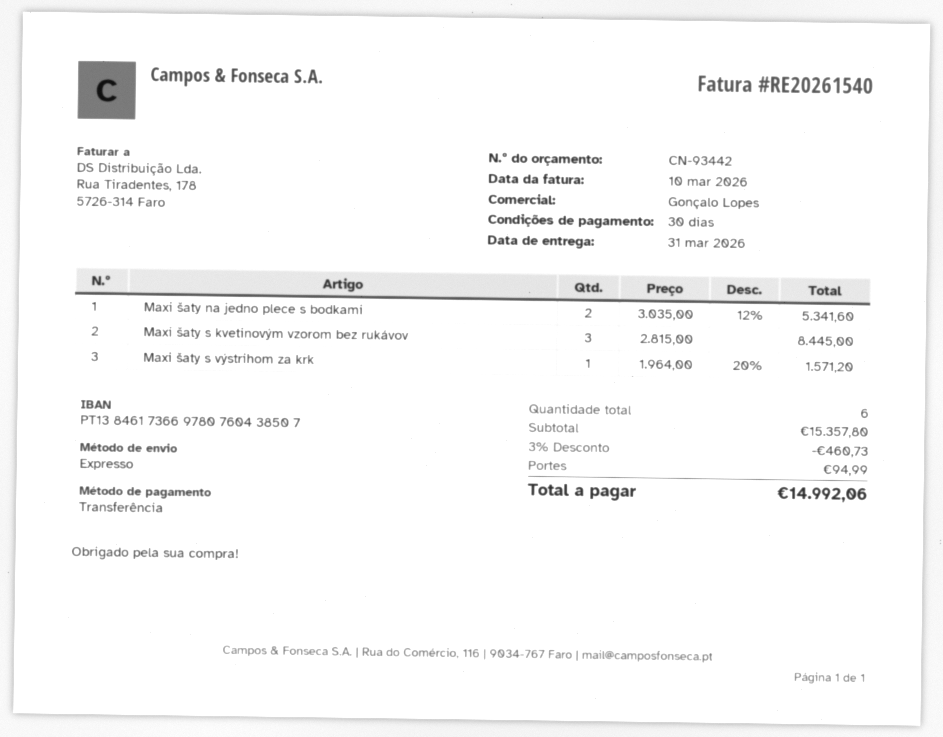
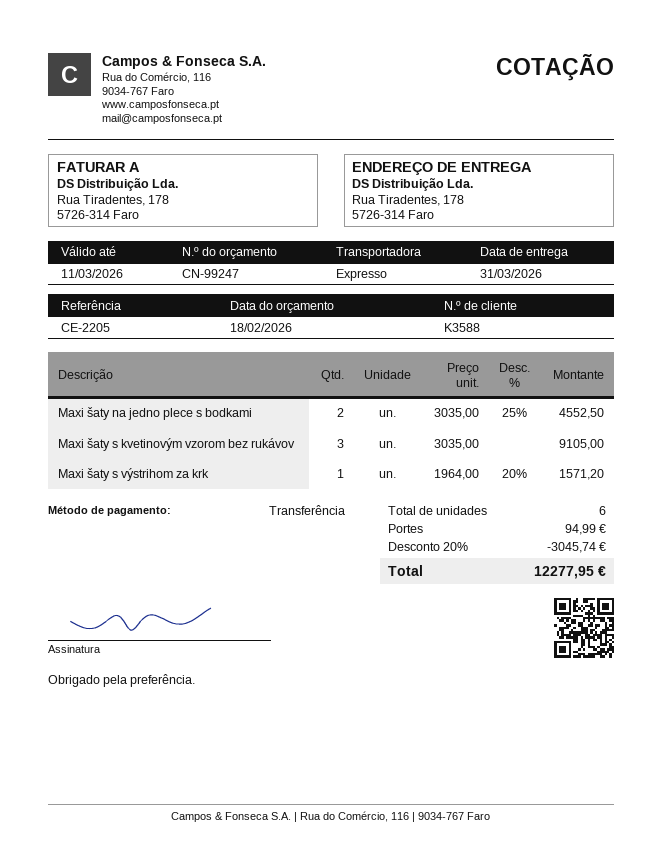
quote number: CN-93442 -> CN-99247
Maxi šaty na jedno plece s bodkami: 2 x 3035.00 - 12% = 5341.60 -> 2 x 3035.00 - 25% = 4552.50
Maxi šaty s kvetinovým vzorom bez rukávov: 3 x 2815.00 = 8445.00 -> 3 x 3035.00 = 9105.00
discount: 3% = 460.73 -> 20% = 3045.74
total: 14992.06 -> 12277.95

